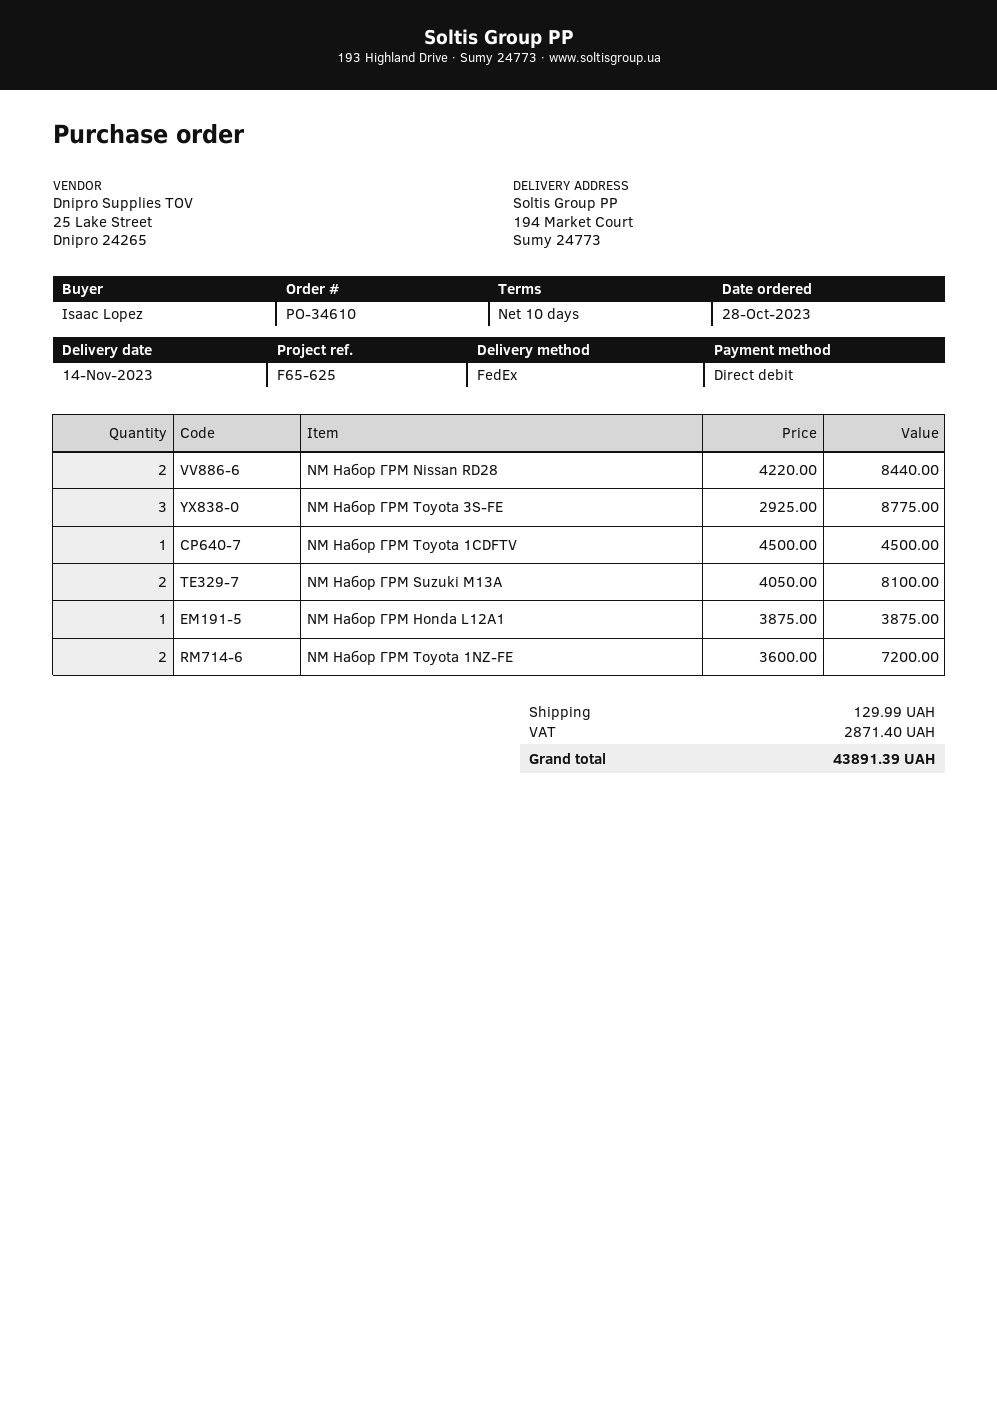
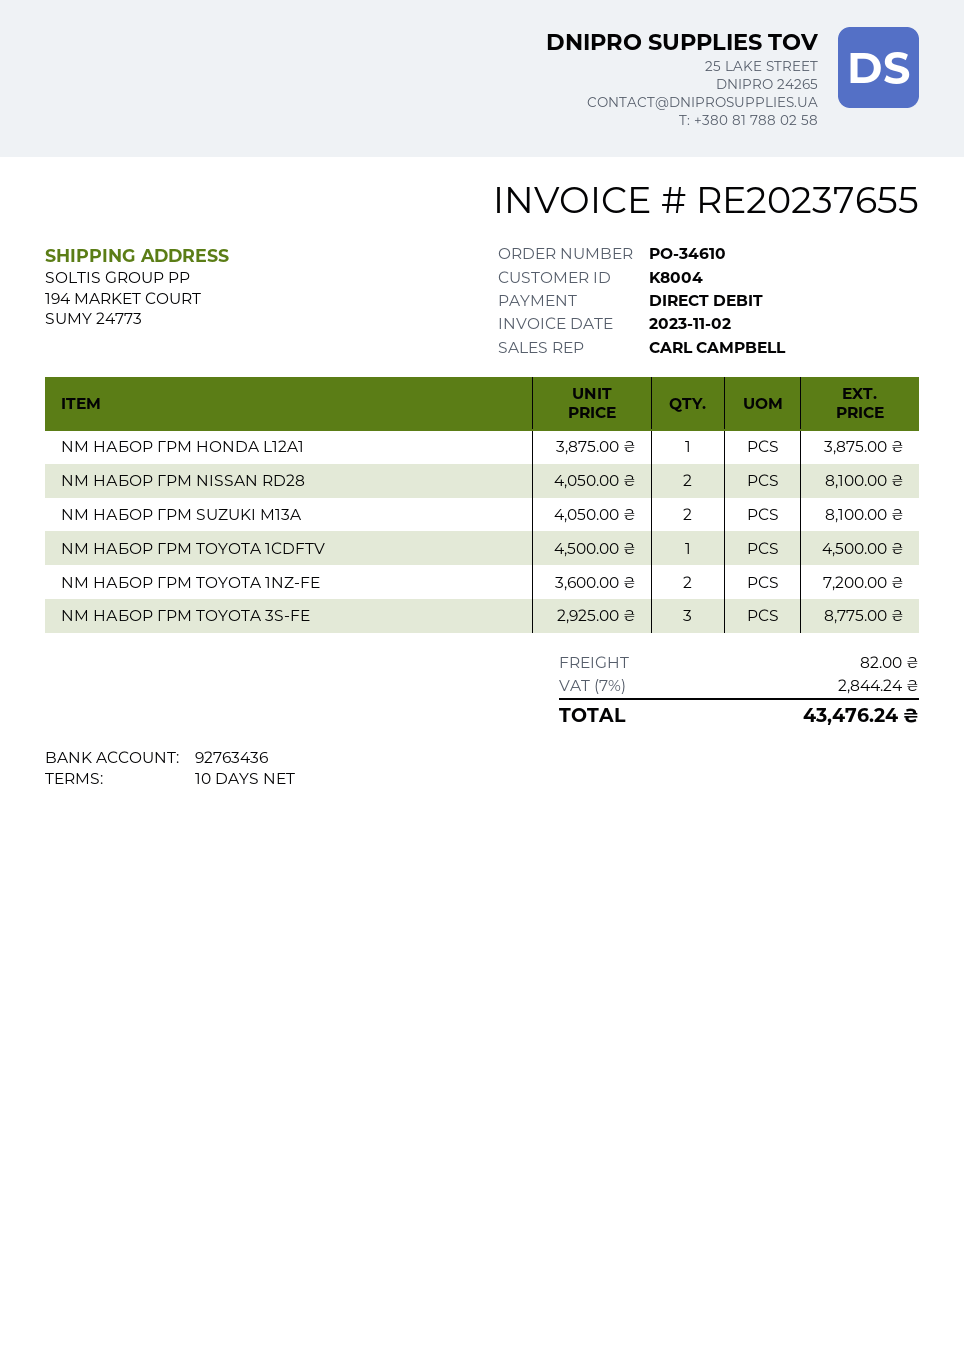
NM Набор ГРМ Nissan RD28: 2 x 4220.00 = 8440.00 -> 2 x 4050.00 = 8100.00
shipping: 129.99 -> 82.00
tax: 2871.40 -> 2844.24
total: 43891.39 -> 43476.24

